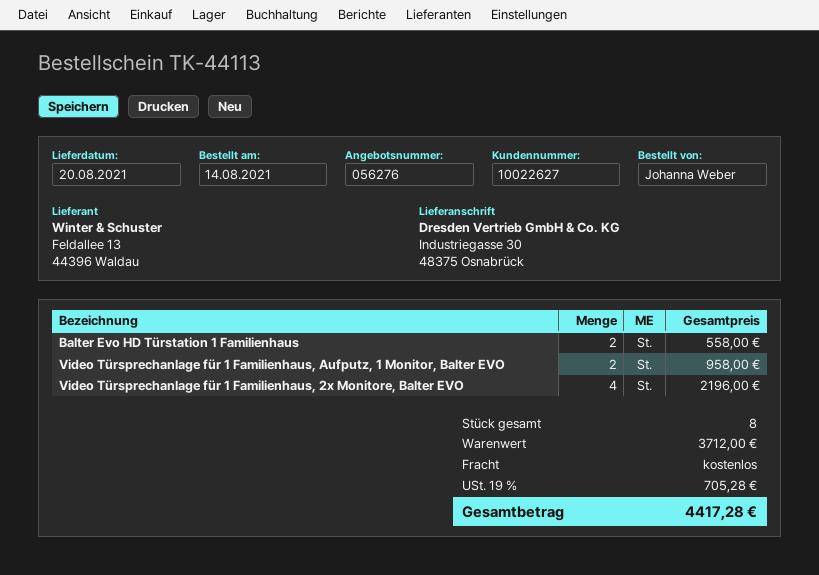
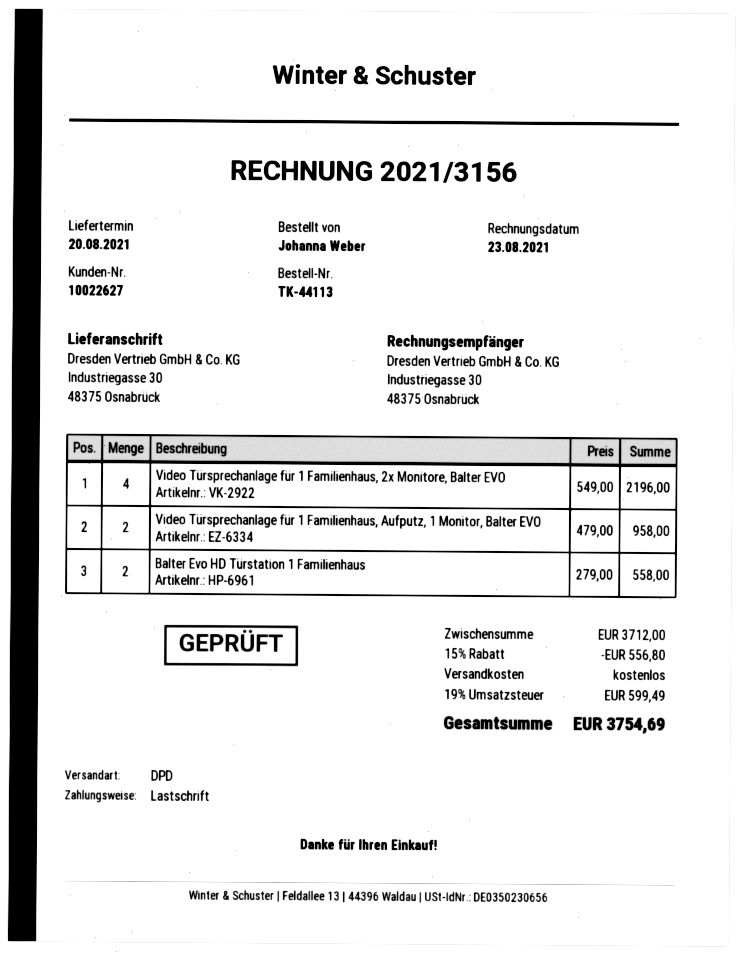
discount: none -> 15% = 556.80
tax: 19% = 705.28 -> 19% = 599.49
total: 4417.28 -> 3754.69

